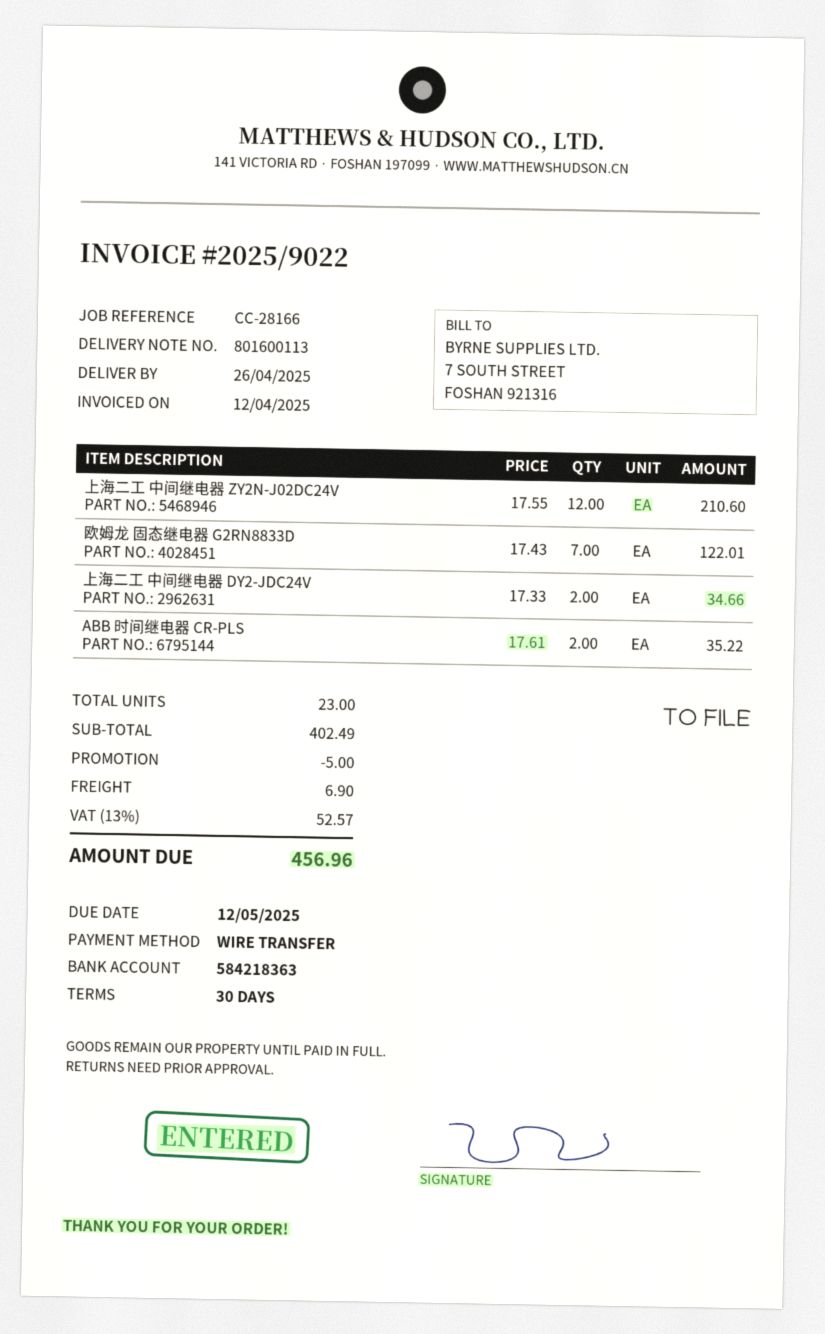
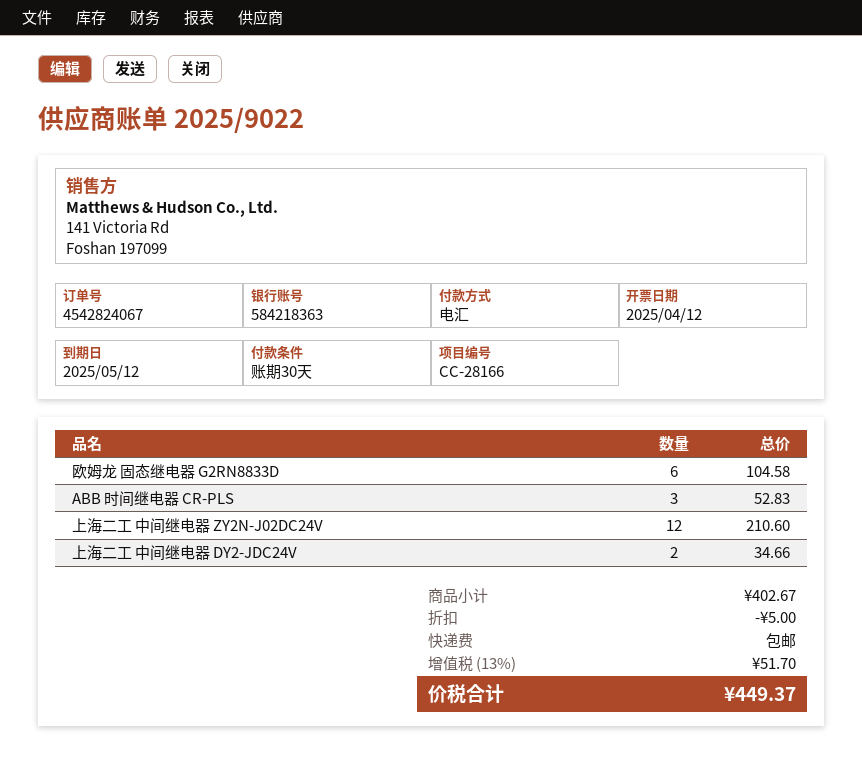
欧姆龙 固态继电器 G2RN8833D: 7 for 122.01 -> 6 for 104.58
ABB 时间继电器 CR-PLS: 2 for 35.22 -> 3 for 52.83
subtotal: 402.49 -> 402.67
shipping: 6.90 -> 0.00
tax: 13% = 52.57 -> 13% = 51.70
total: 456.96 -> 449.37

